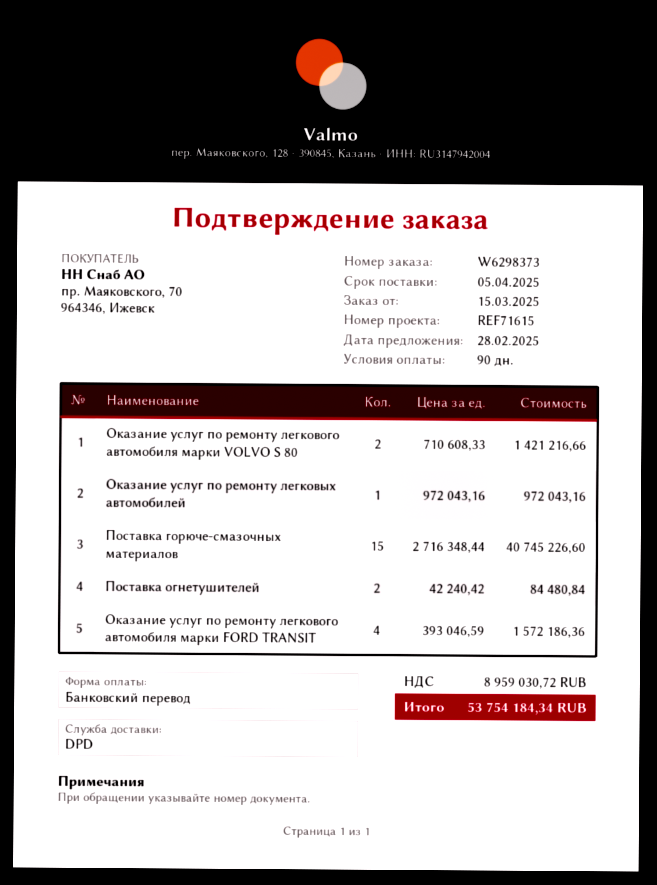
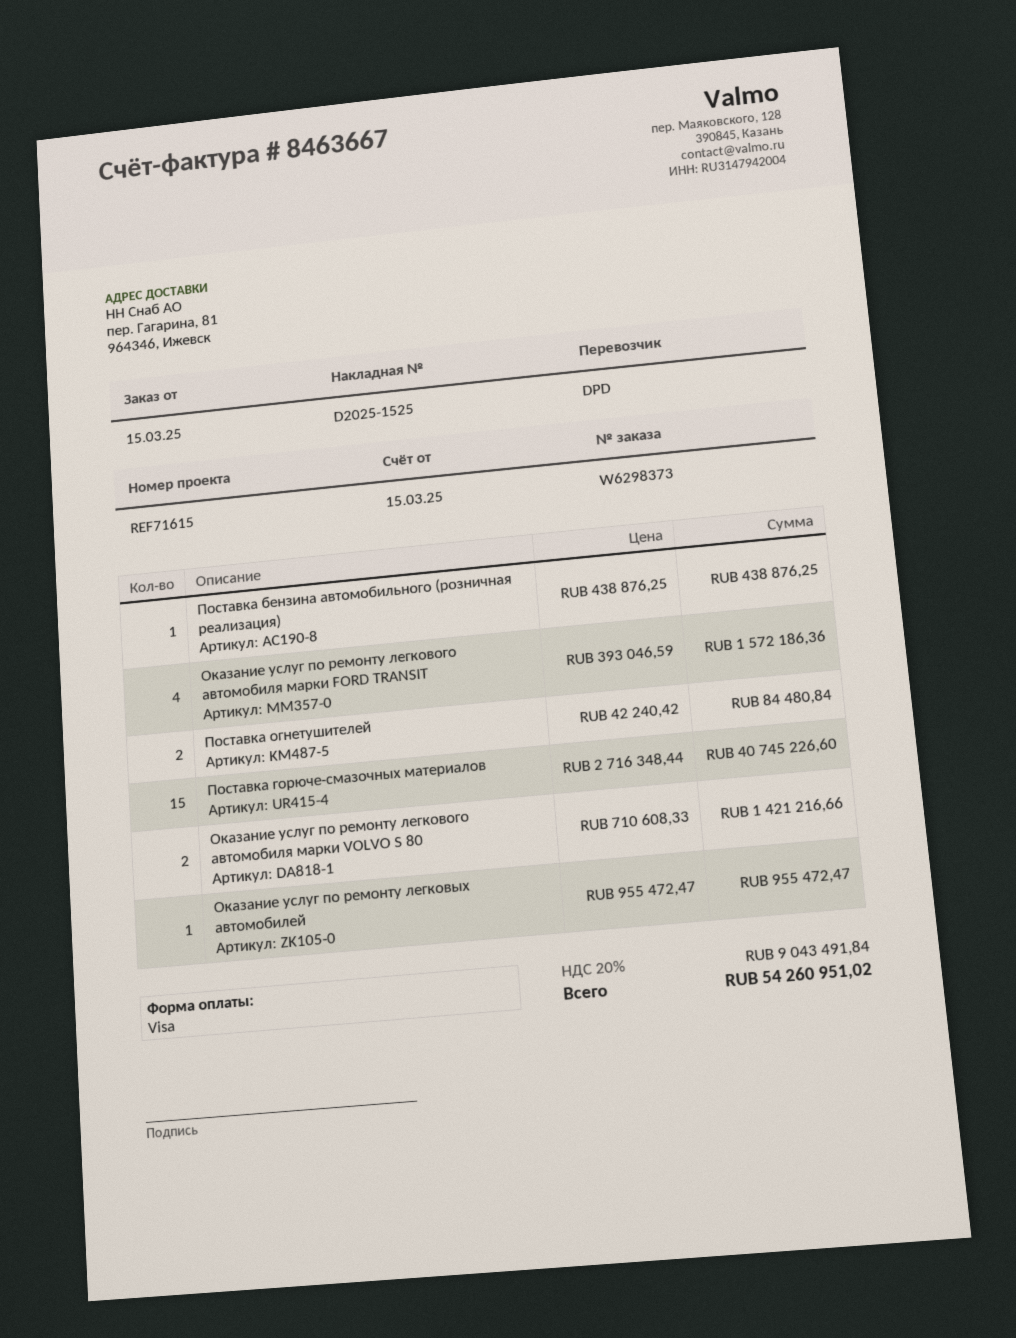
payment method: bank transfer -> Visa
Оказание услуг по ремонту легковых автомобилей: 1 x 972043.16 = 972043.16 -> 1 x 955472.47 = 955472.47
Поставка бензина автомобильного (розничная реализация): none -> 1 x 438876.25 = 438876.25
tax: 8959030.72 -> 9043491.84
total: 53754184.34 -> 54260951.02

